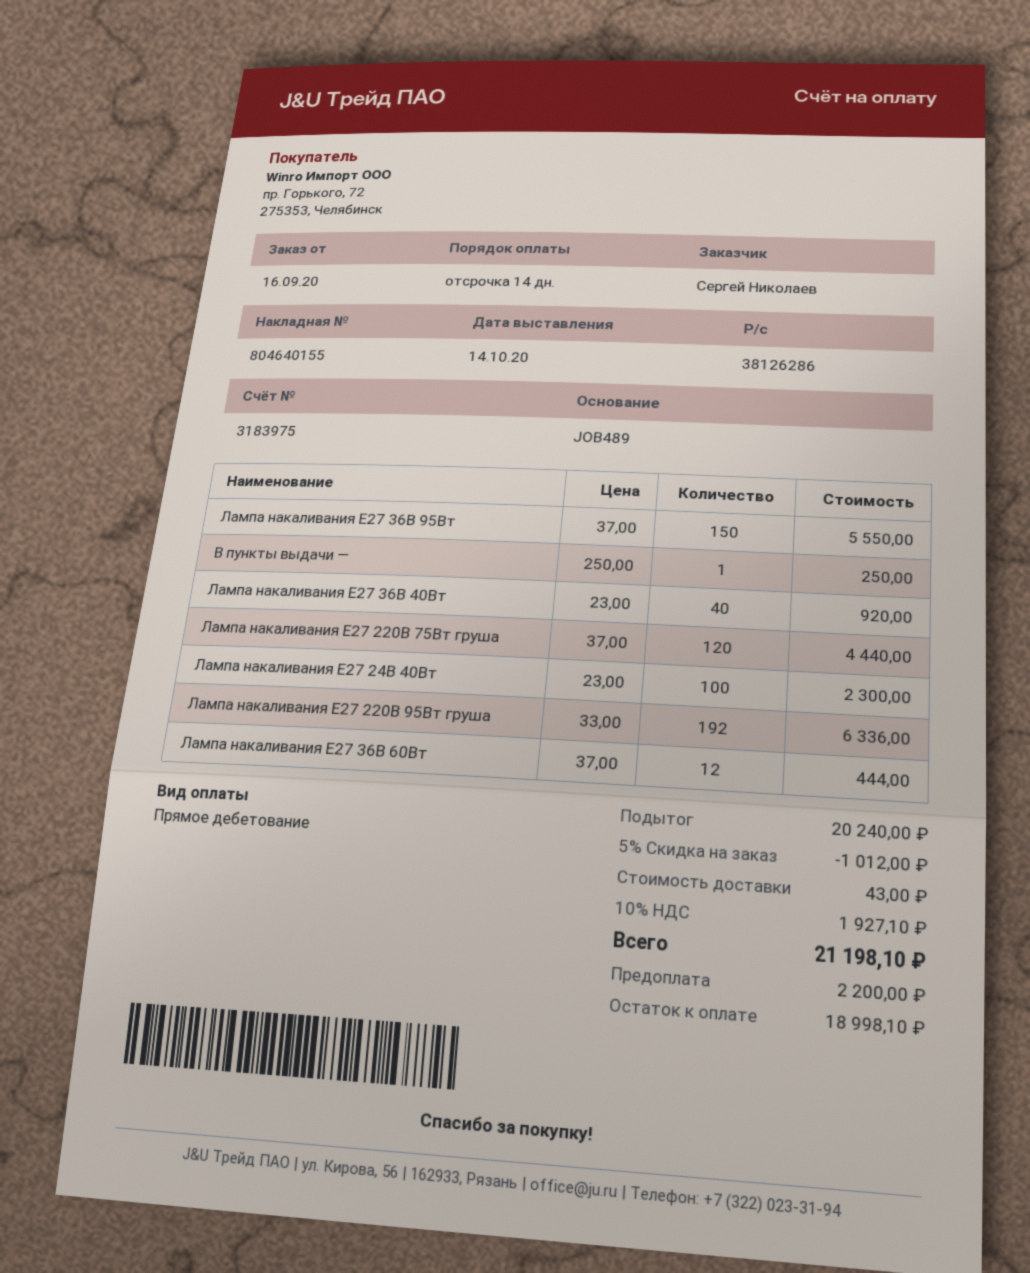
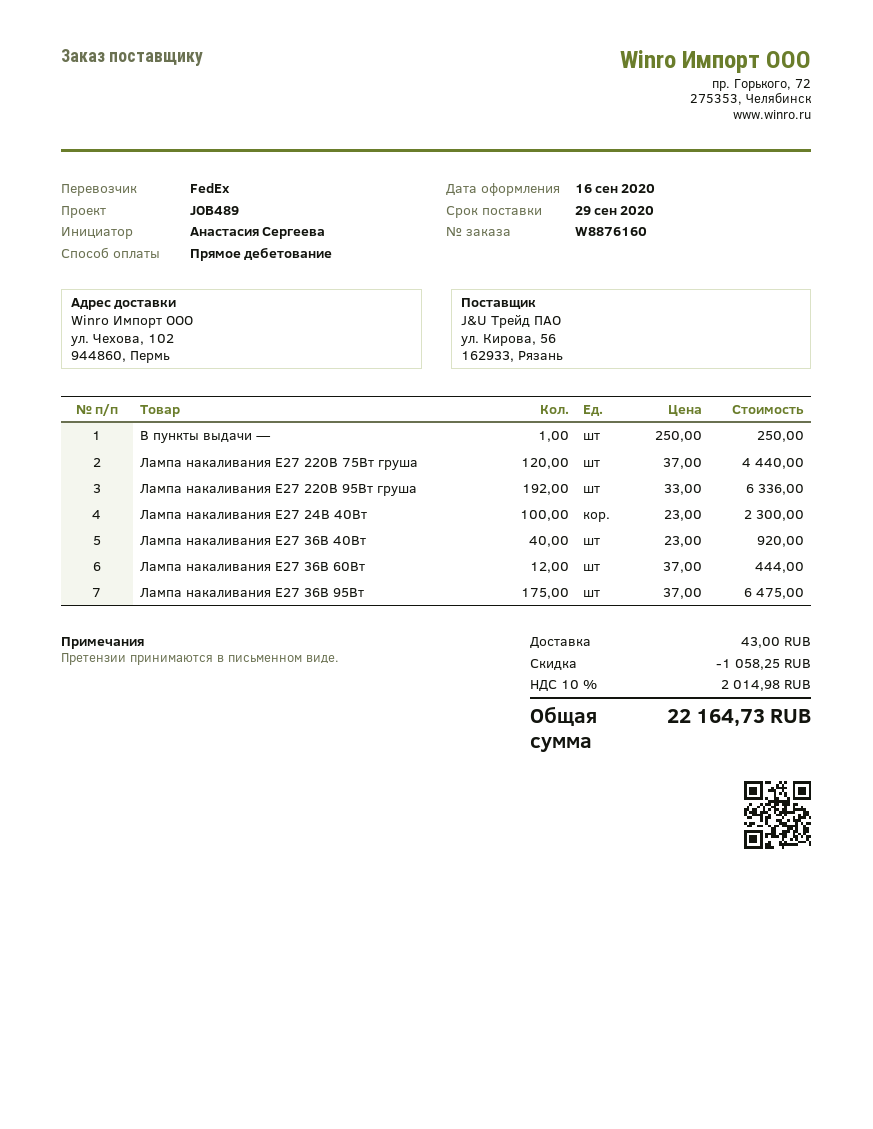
ordered by: Сергей Николаев -> Анастасия Сергеева
Лампа накаливания Е27 36В 95Вт: 150 x 37.00 = 5550.00 -> 175 x 37.00 = 6475.00
discount: 1012.00 -> 1058.25
tax: 10% = 1927.10 -> 10% = 2014.98
total: 21198.10 -> 22164.73

